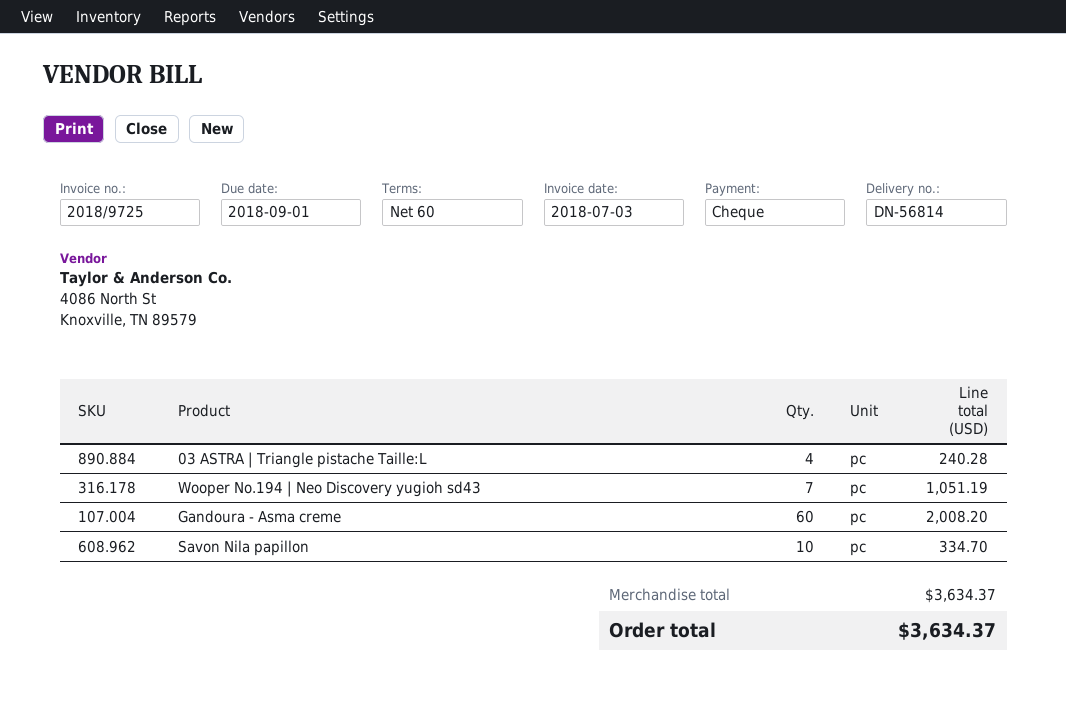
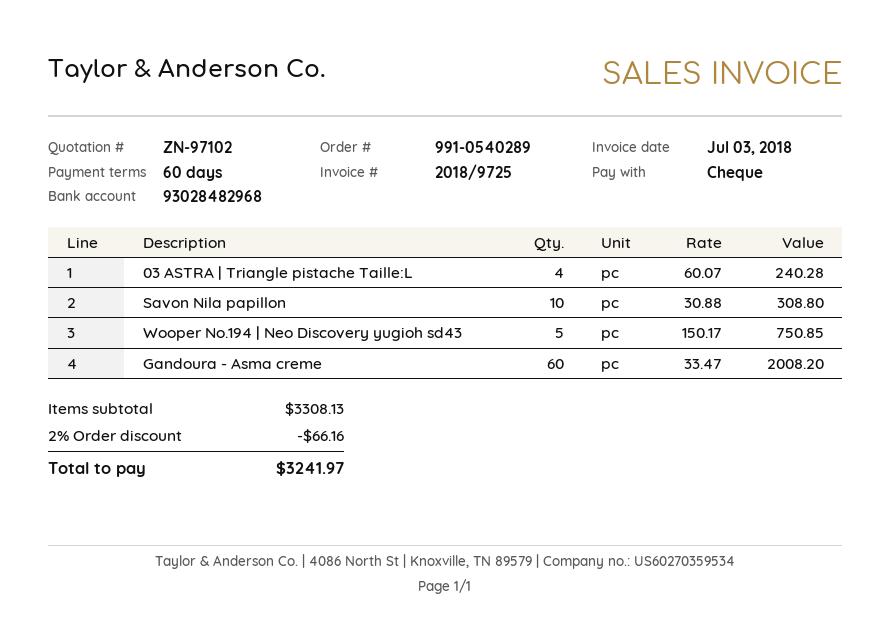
Wooper No.194 | Neo Discovery yugioh sd43: 7 for 1051.19 -> 5 for 750.85
Savon Nila papillon: 10 for 334.70 -> 10 for 308.80
subtotal: 3634.37 -> 3308.13
discount: none -> 2% = 66.16
total: 3634.37 -> 3241.97

